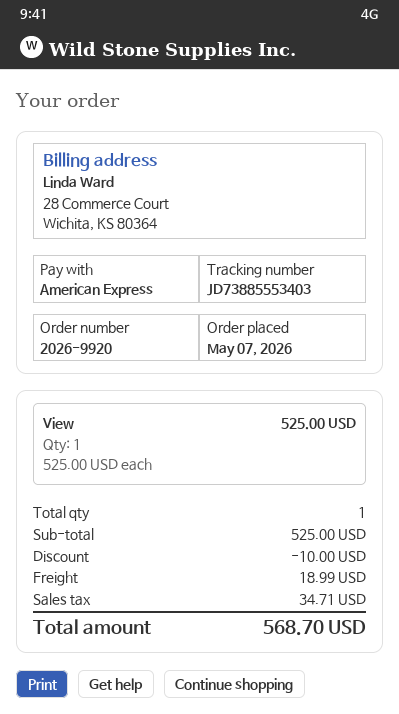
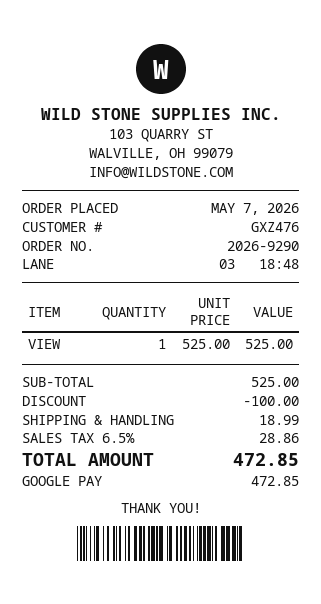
order number: 2026-9920 -> 2026-9290
payment method: American Express -> Google Pay
discount: 10.00 -> 100.00
tax: 34.71 -> 28.86
total: 568.70 -> 472.85

